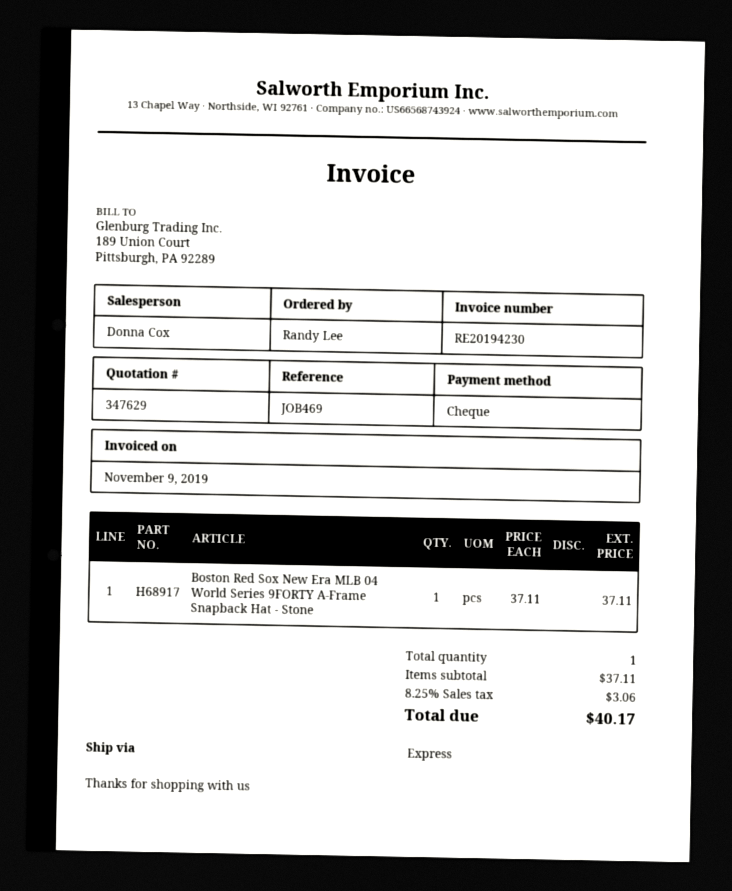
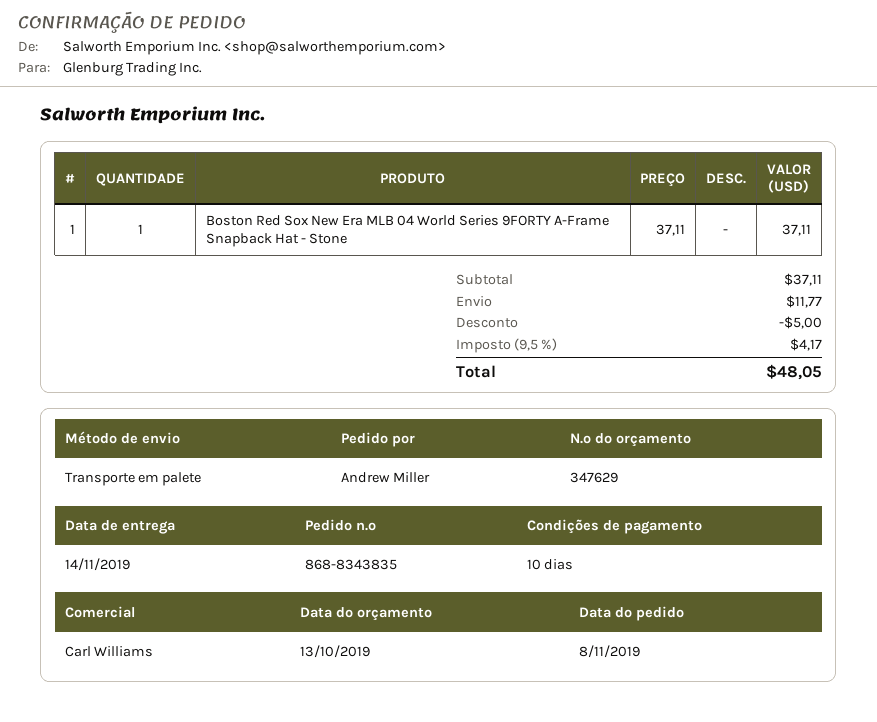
ordered by: Randy Lee -> Andrew Miller
sales rep: Donna Cox -> Carl Williams
shipping method: express -> pallet freight
discount: none -> 5.00
shipping: none -> 11.77
tax: 8.25% = 3.06 -> 9.5% = 4.17
total: 40.17 -> 48.05

